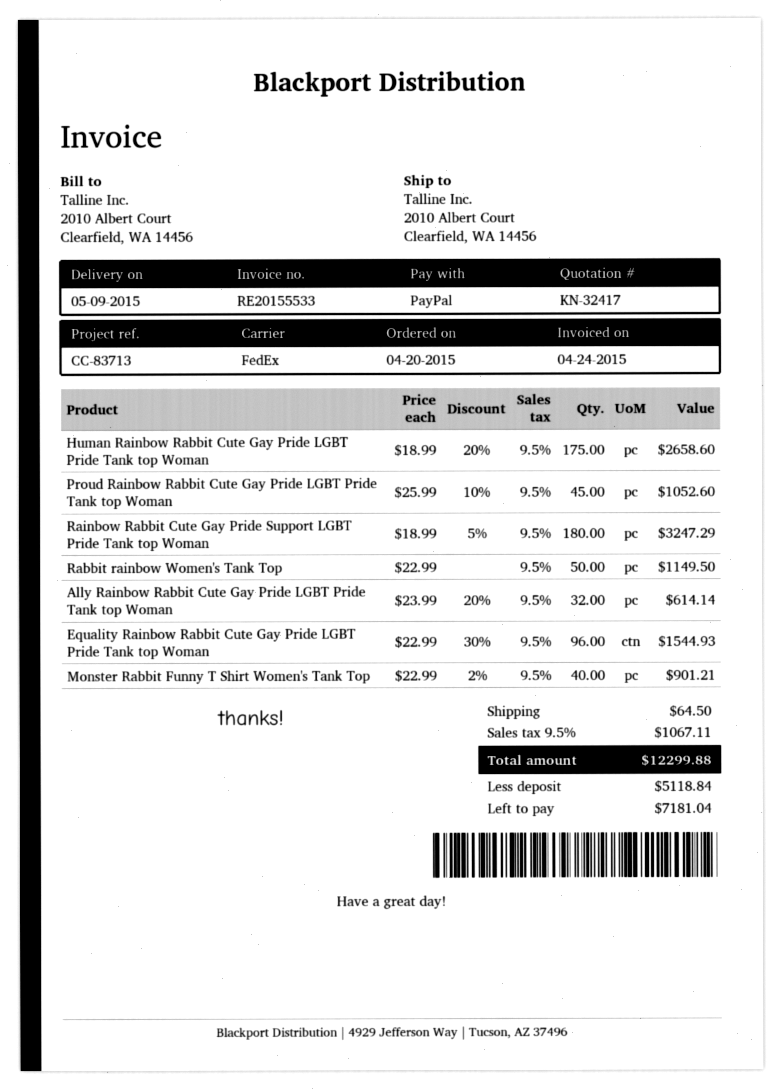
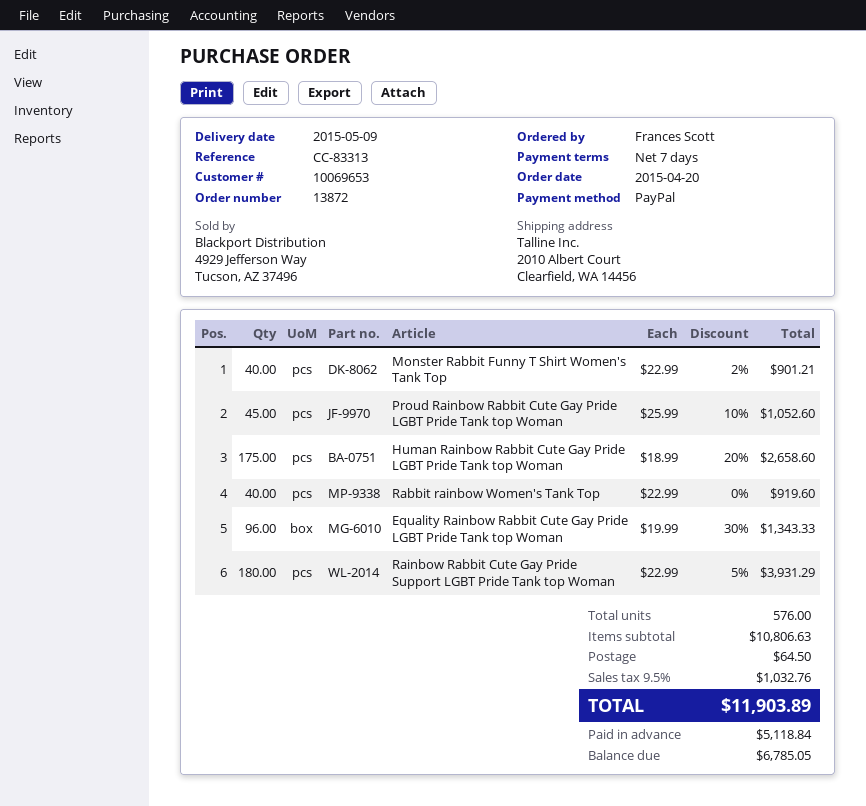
reference: CC-83713 -> CC-83313
Rainbow Rabbit Cute Gay Pride Support LGBT Pride Tank top Woman: 180 x 18.99 - 5% = 3247.29 -> 180 x 22.99 - 5% = 3931.29
Rabbit rainbow Women's Tank Top: 50 x 22.99 = 1149.50 -> 40 x 22.99 = 919.60
Ally Rainbow Rabbit Cute Gay Pride LGBT Pride Tank top Woman: 32 x 23.99 - 20% = 614.14 -> none
Equality Rainbow Rabbit Cute Gay Pride LGBT Pride Tank top Woman: 96 x 22.99 - 30% = 1544.93 -> 96 x 19.99 - 30% = 1343.33
tax: 9.5% = 1067.11 -> 9.5% = 1032.76
total: 12299.88 -> 11903.89
balance: 7181.04 -> 6785.05

